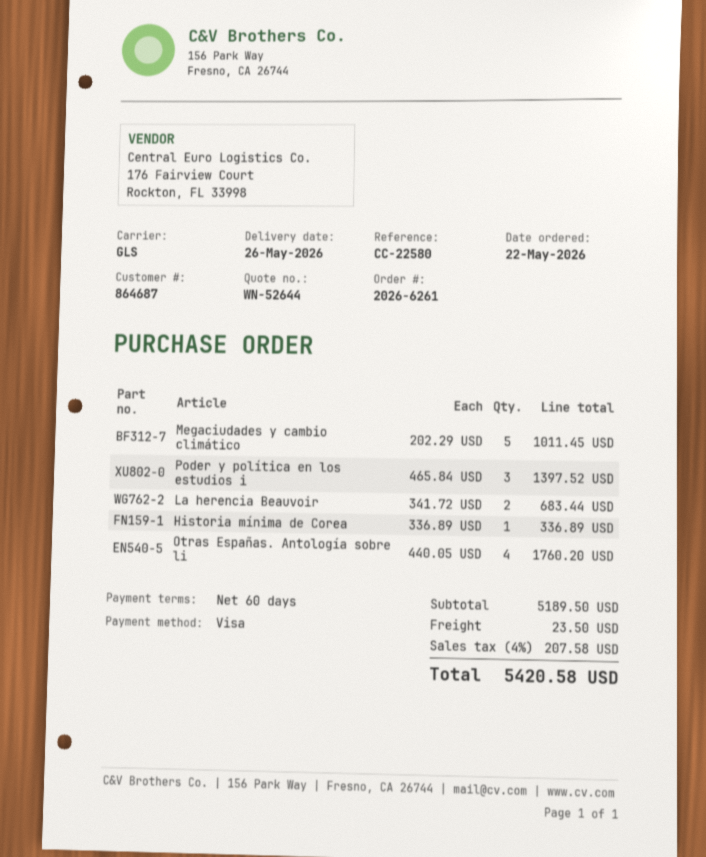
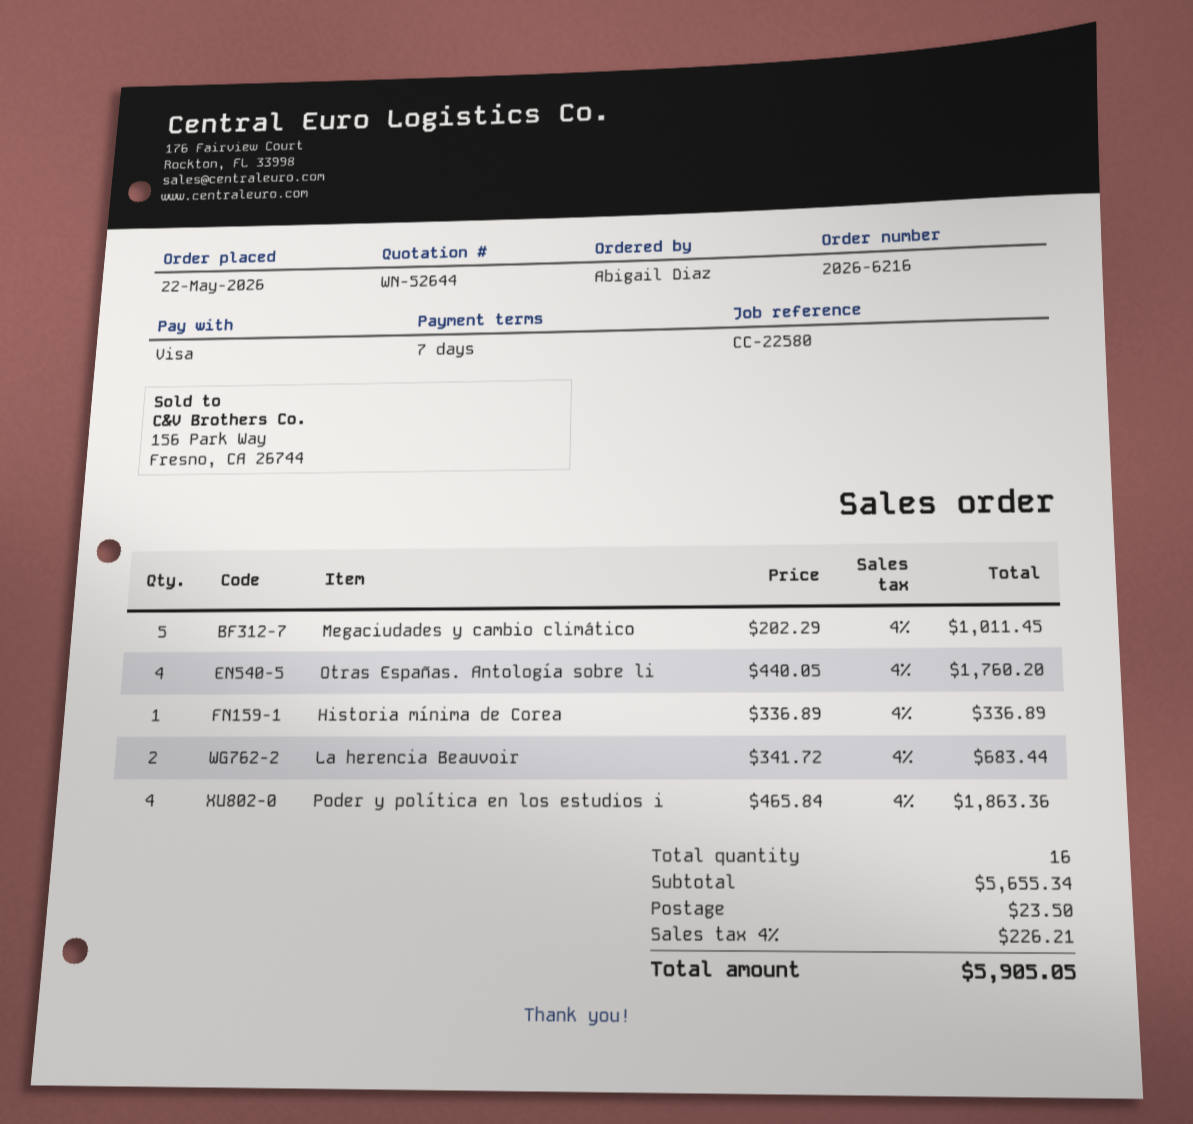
order number: 2026-6261 -> 2026-6216
payment terms: 60 days -> 7 days
Poder y política en los estudios i: 3 x 465.84 = 1397.52 -> 4 x 465.84 = 1863.36
subtotal: 5189.50 -> 5655.34
tax: 4% = 207.58 -> 4% = 226.21
total: 5420.58 -> 5905.05

